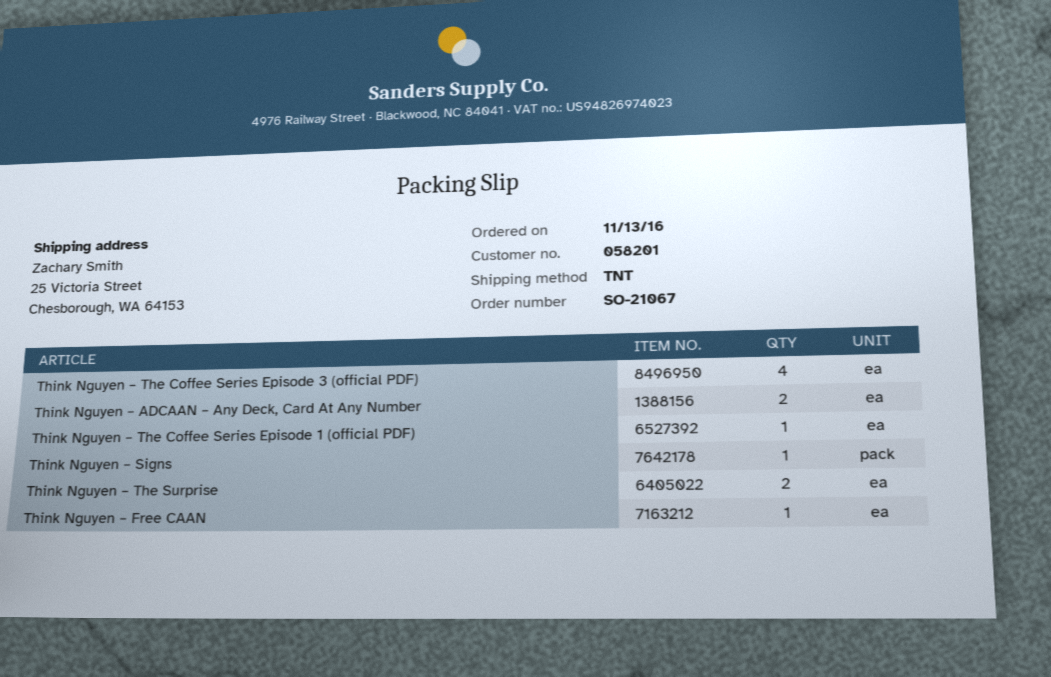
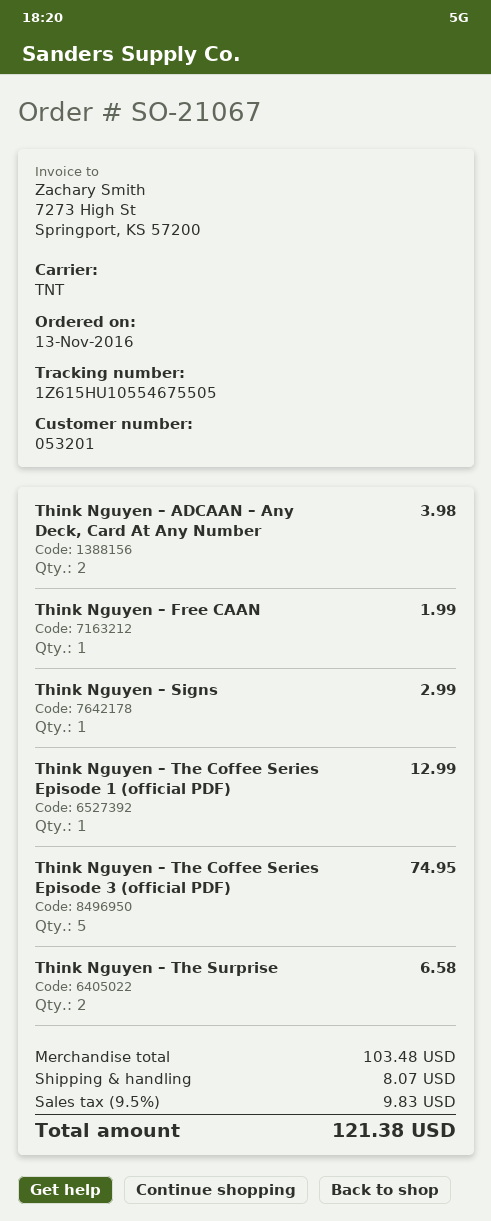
customer number: 058201 -> 053201
Think Nguyen – The Coffee Series Episode 3 (official PDF): 4 -> 5

